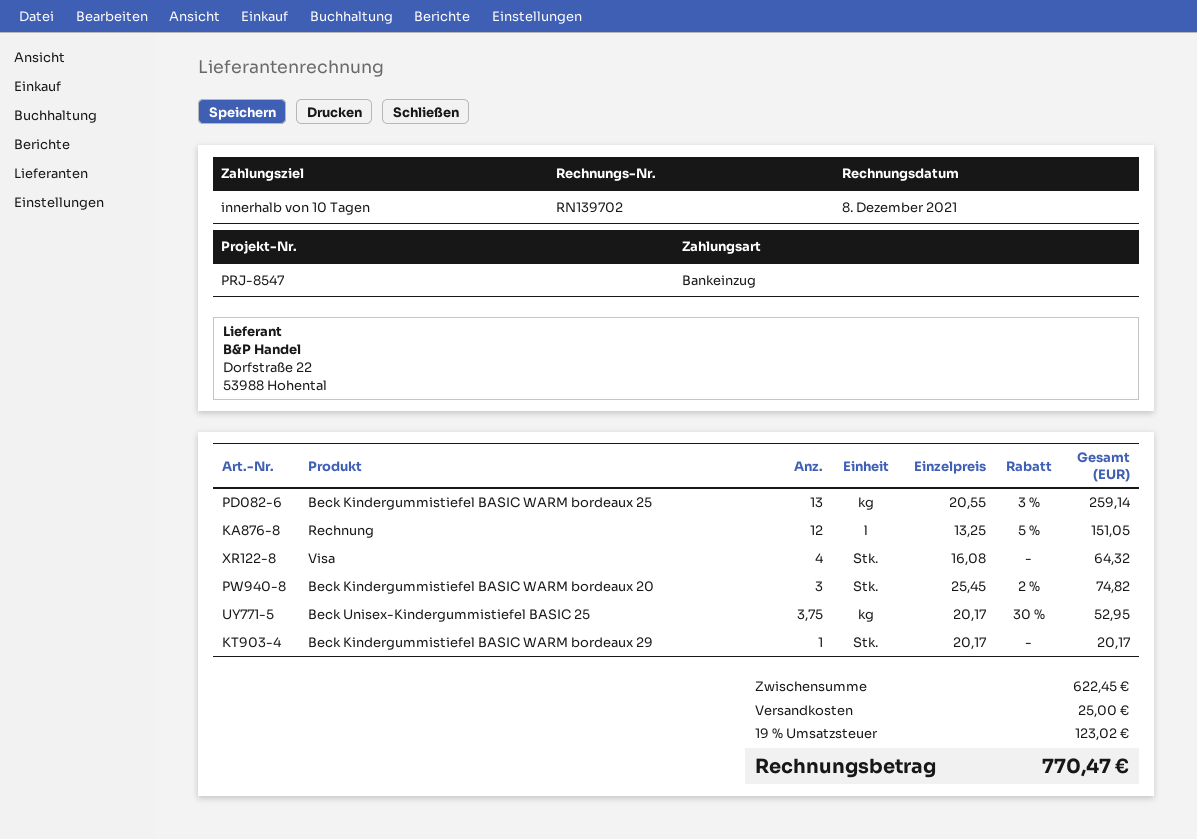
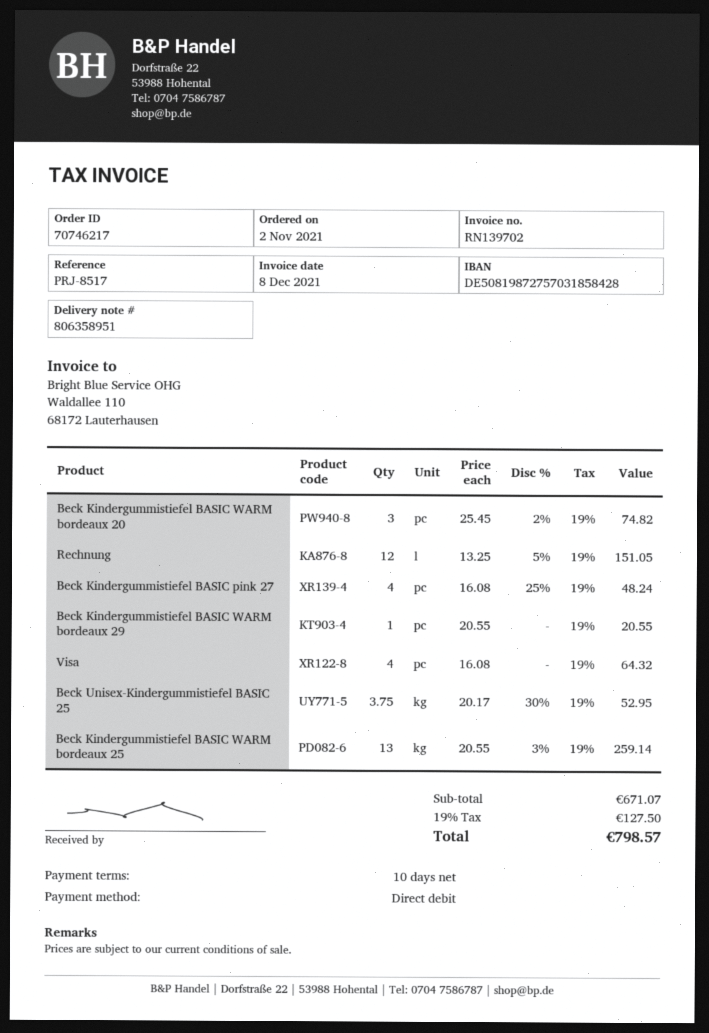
reference: PRJ-8547 -> PRJ-8517
Beck Kindergummistiefel BASIC WARM bordeaux 29: 1 x 20.17 = 20.17 -> 1 x 20.55 = 20.55
Beck Kindergummistiefel BASIC pink 27: none -> 4 x 16.08 - 25% = 48.24
subtotal: 622.45 -> 671.07
shipping: 25.00 -> none
tax: 19% = 123.02 -> 19% = 127.50
total: 770.47 -> 798.57

